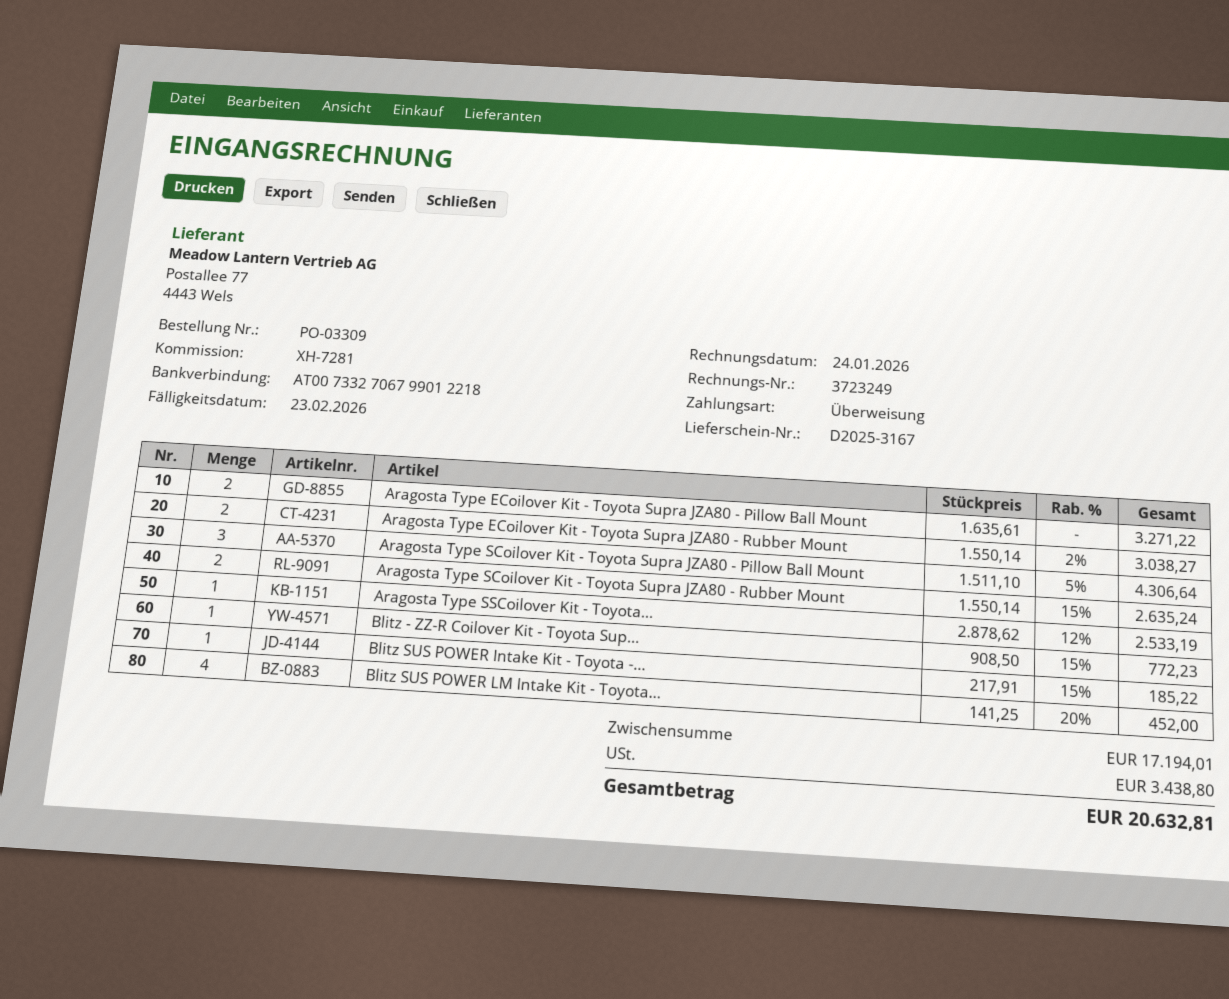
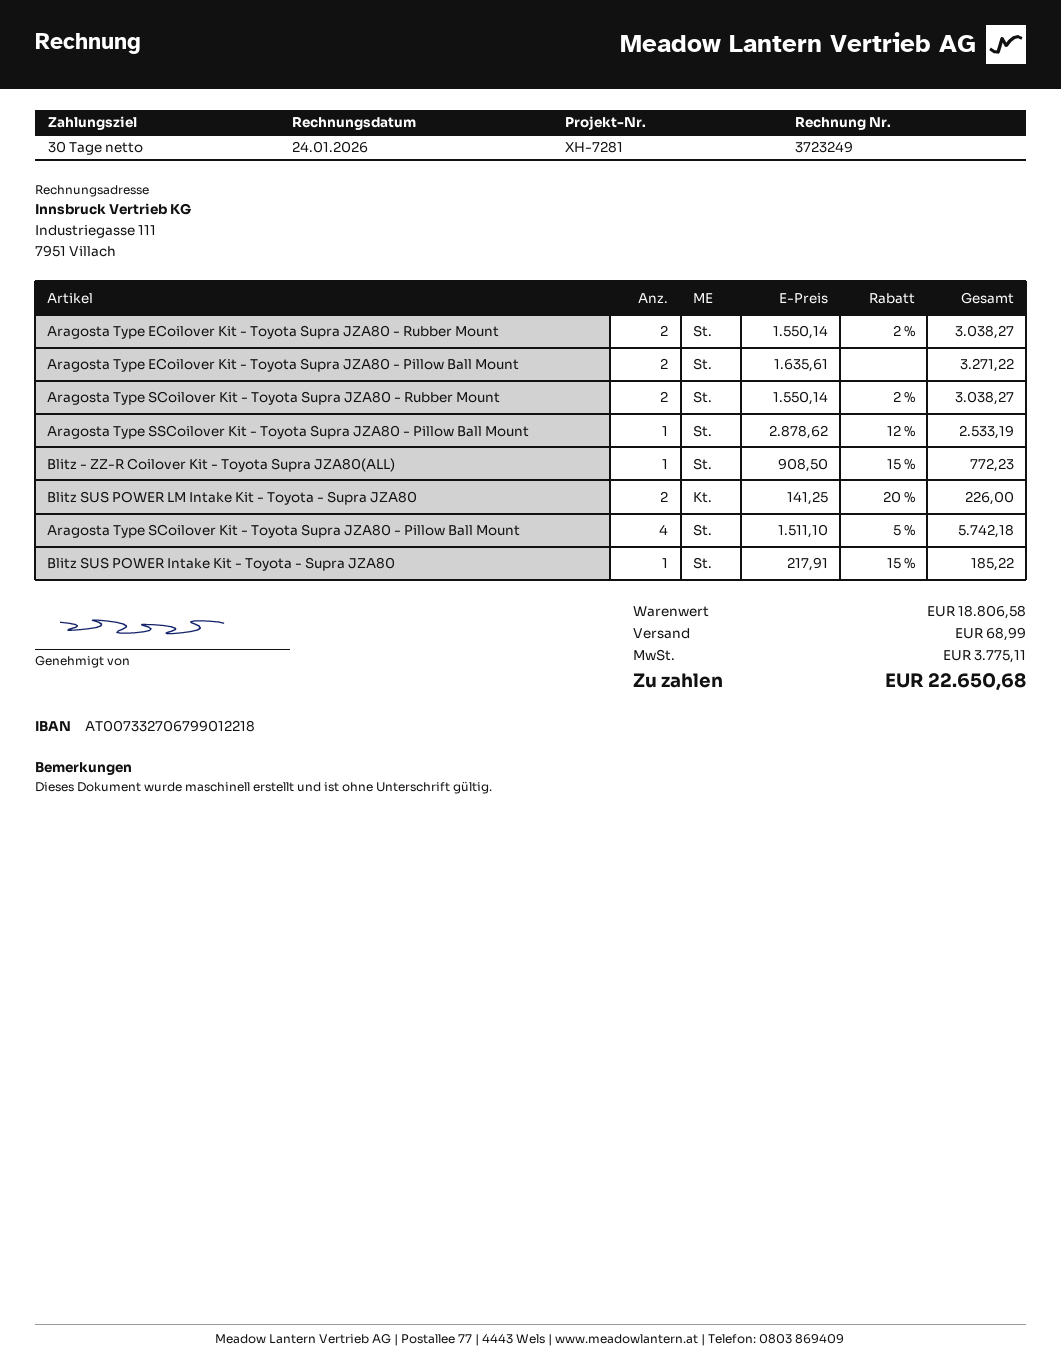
Aragosta Type SCoilover Kit - Toyota Supra JZA80 - Pillow Ball Mount: 3 x 1511.10 - 5% = 4306.64 -> 4 x 1511.10 - 5% = 5742.18
Aragosta Type SCoilover Kit - Toyota Supra JZA80 - Rubber Mount: 2 x 1550.14 - 15% = 2635.24 -> 2 x 1550.14 - 2% = 3038.27
Blitz SUS POWER LM Intake Kit - Toyota...: 4 x 141.25 - 20% = 452.00 -> 2 x 141.25 - 20% = 226.00
subtotal: 17194.01 -> 18806.58
shipping: none -> 68.99
tax: 3438.80 -> 3775.11
total: 20632.81 -> 22650.68

